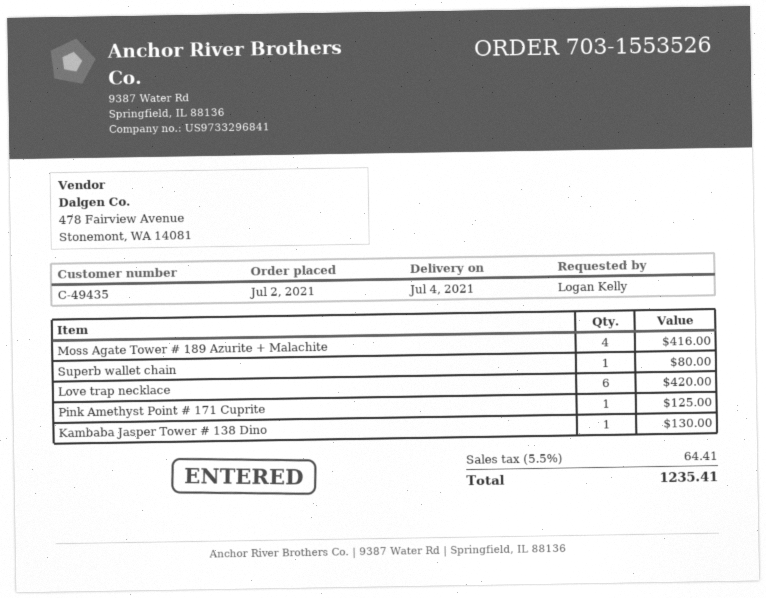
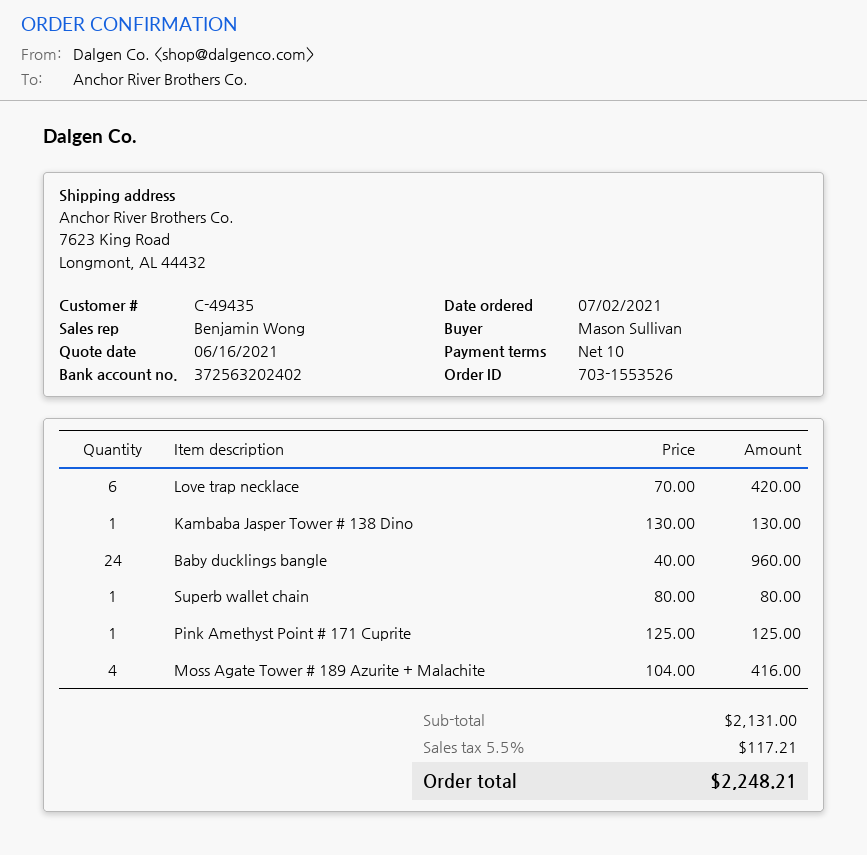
ordered by: Logan Kelly -> Mason Sullivan
Baby ducklings bangle: none -> 24 for 960.00
tax: 5.5% = 64.41 -> 5.5% = 117.21
total: 1235.41 -> 2248.21

